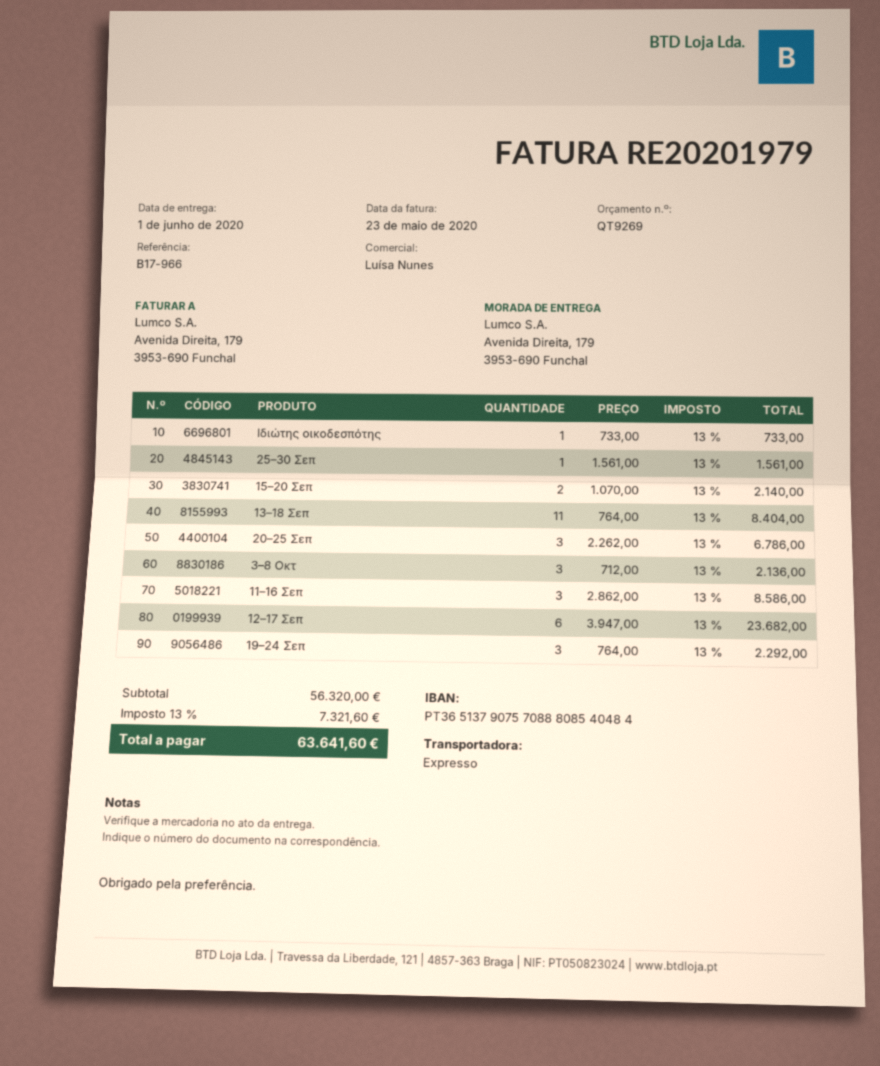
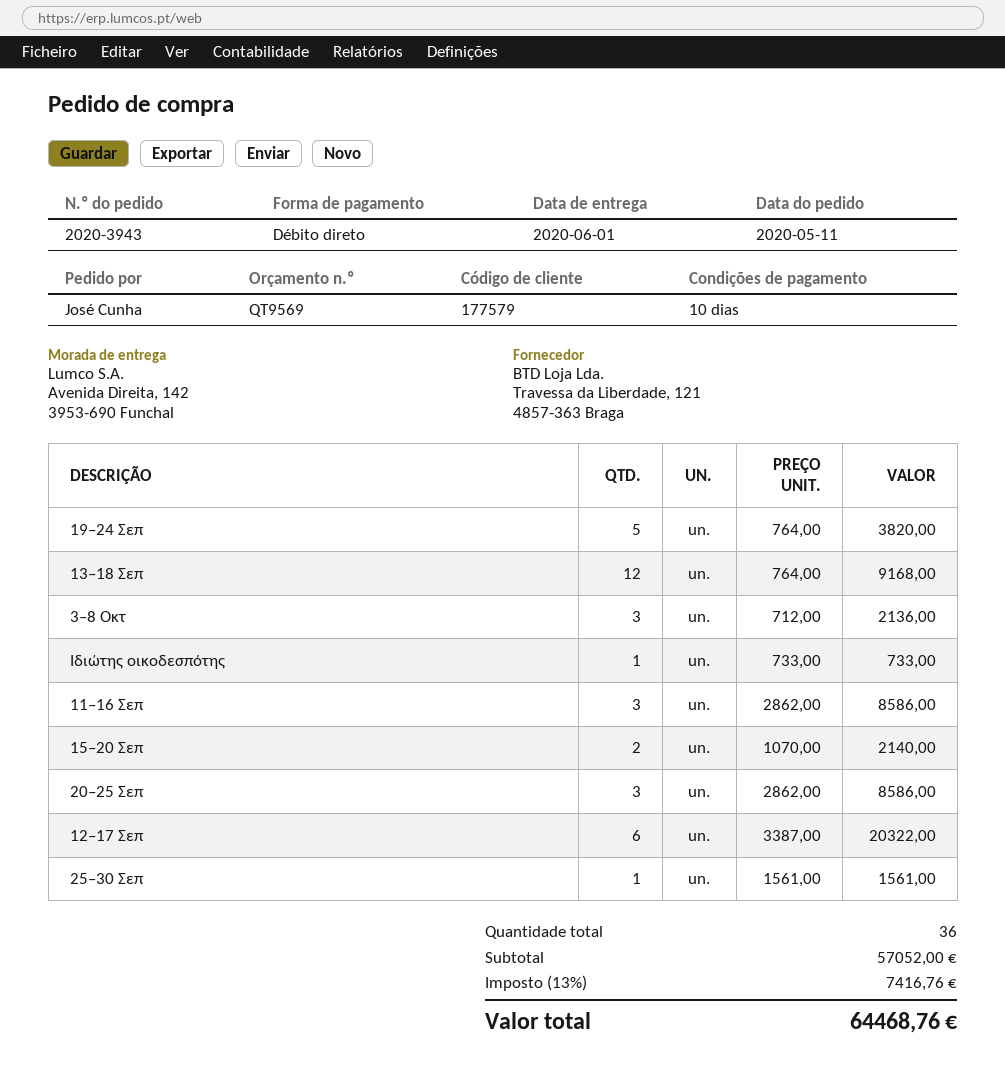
quote number: QT9269 -> QT9569
ship to: Avenida Direita, 179, 3953-690 Funchal -> Avenida Direita, 142, 3953-690 Funchal
13–18 Σεπ: 11 x 764.00 = 8404.00 -> 12 x 764.00 = 9168.00
20–25 Σεπ: 3 x 2262.00 = 6786.00 -> 3 x 2862.00 = 8586.00
12–17 Σεπ: 6 x 3947.00 = 23682.00 -> 6 x 3387.00 = 20322.00
19–24 Σεπ: 3 x 764.00 = 2292.00 -> 5 x 764.00 = 3820.00
subtotal: 56320.00 -> 57052.00
tax: 13% = 7321.60 -> 13% = 7416.76
total: 63641.60 -> 64468.76

